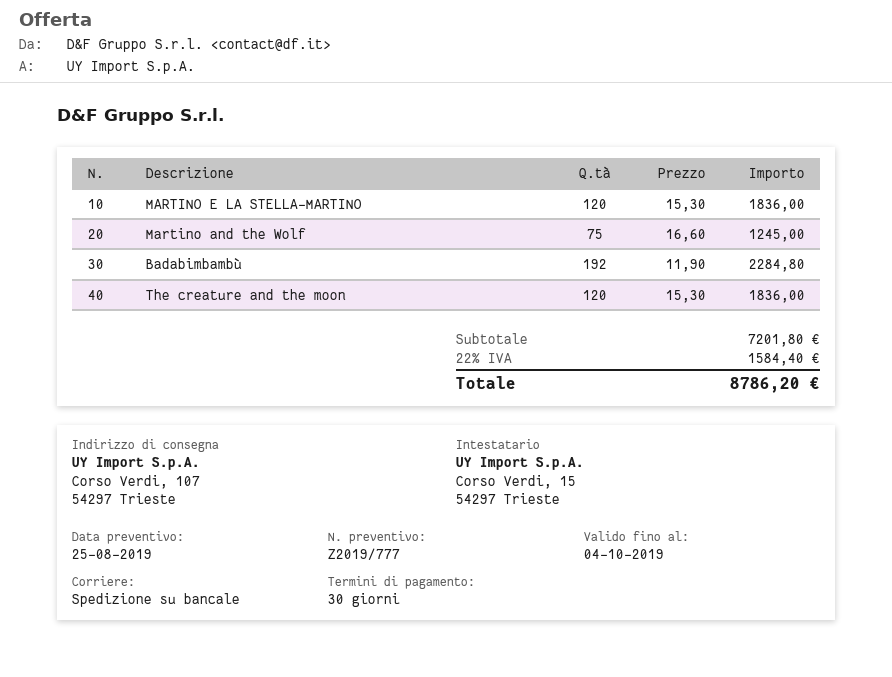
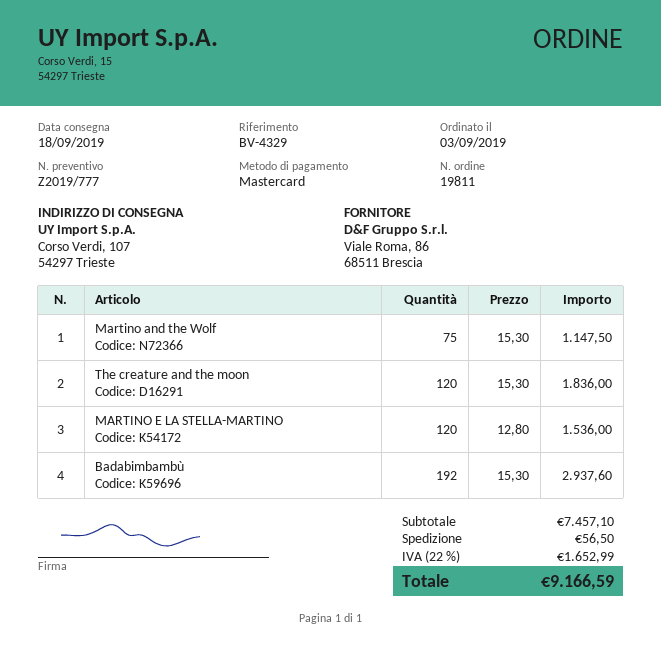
MARTINO E LA STELLA-MARTINO: 120 x 15.30 = 1836.00 -> 120 x 12.80 = 1536.00
Martino and the Wolf: 75 x 16.60 = 1245.00 -> 75 x 15.30 = 1147.50
Badabimbambù: 192 x 11.90 = 2284.80 -> 192 x 15.30 = 2937.60
subtotal: 7201.80 -> 7457.10
shipping: none -> 56.50
tax: 22% = 1584.40 -> 22% = 1652.99
total: 8786.20 -> 9166.59

